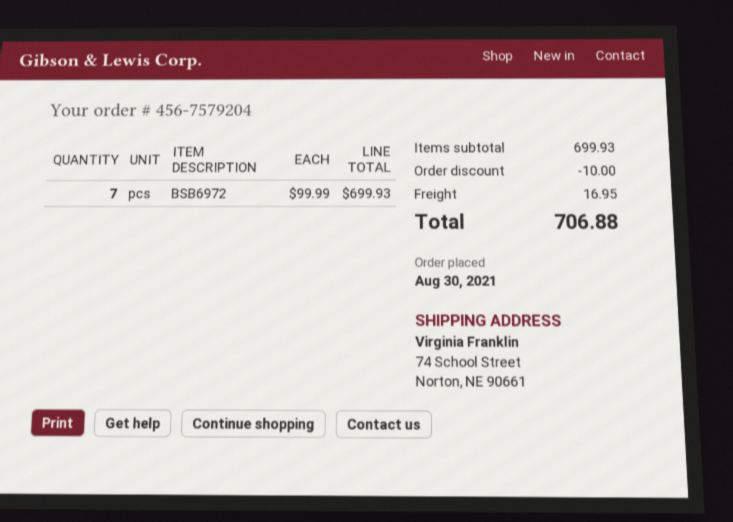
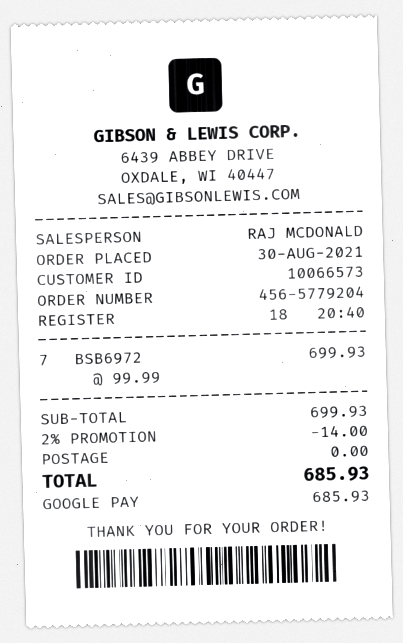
order number: 456-7579204 -> 456-5779204
discount: 10.00 -> 14.00
shipping: 16.95 -> 0.00
total: 706.88 -> 685.93

